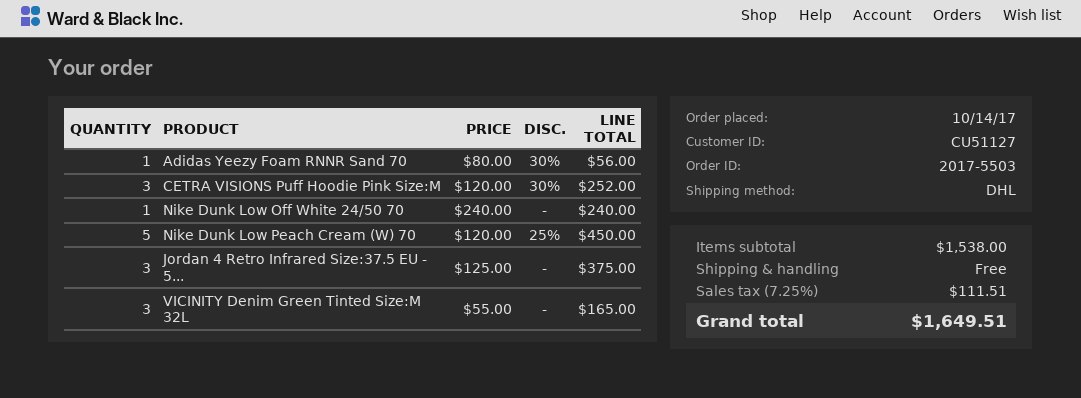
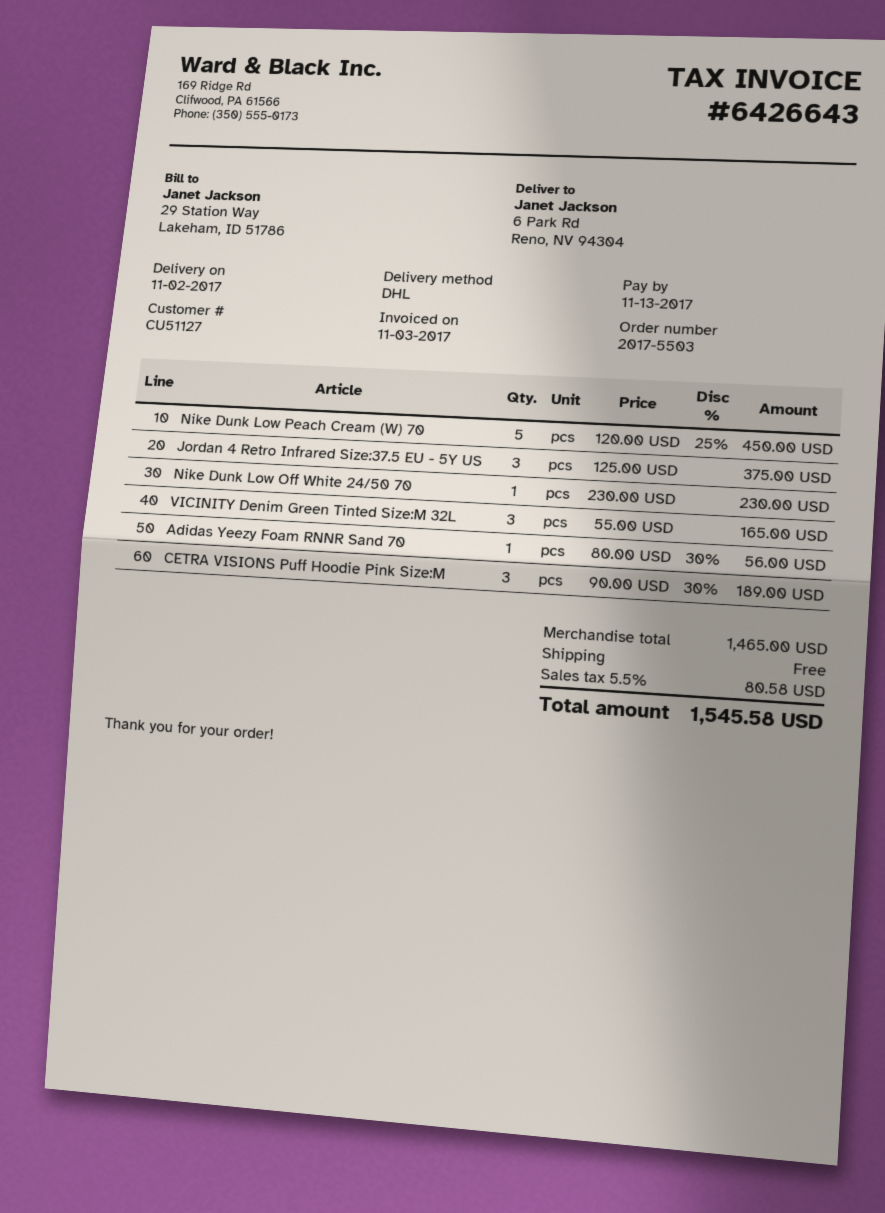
CETRA VISIONS Puff Hoodie Pink Size:M: 3 x 120.00 - 30% = 252.00 -> 3 x 90.00 - 30% = 189.00
Nike Dunk Low Off White 24/50 70: 1 x 240.00 = 240.00 -> 1 x 230.00 = 230.00
subtotal: 1538.00 -> 1465.00
tax: 7.25% = 111.51 -> 5.5% = 80.58
total: 1649.51 -> 1545.58

